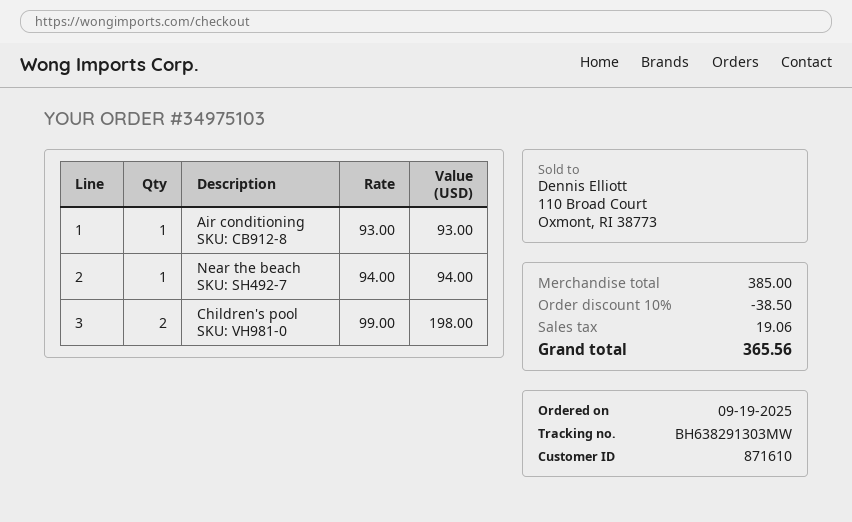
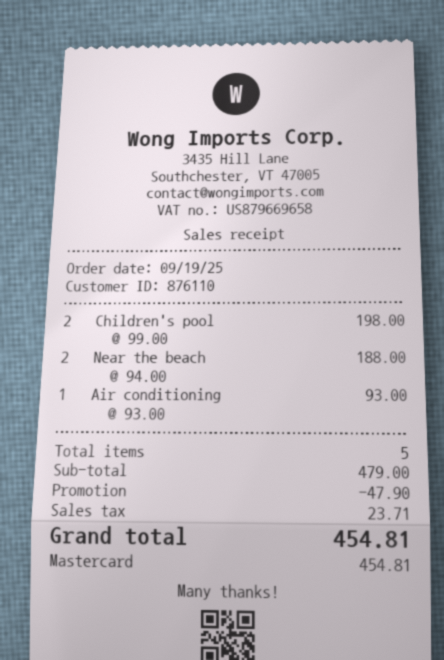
customer number: 871610 -> 876110
Near the beach: 1 x 94.00 = 94.00 -> 2 x 94.00 = 188.00
subtotal: 385.00 -> 479.00
discount: 38.50 -> 47.90
tax: 19.06 -> 23.71
total: 365.56 -> 454.81

